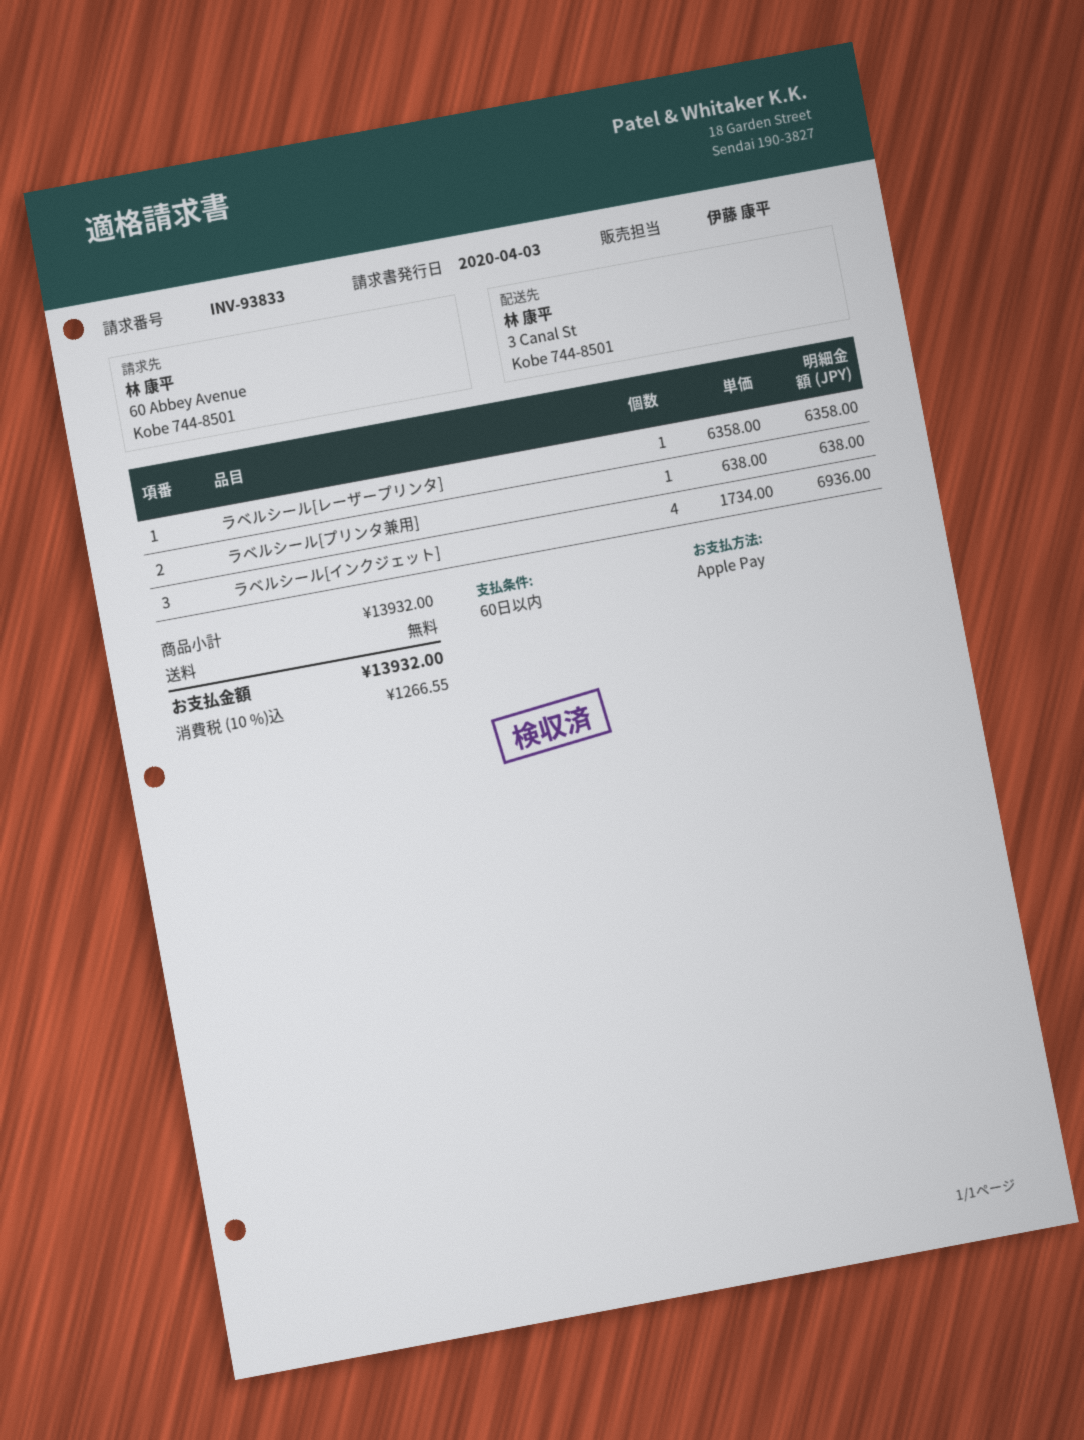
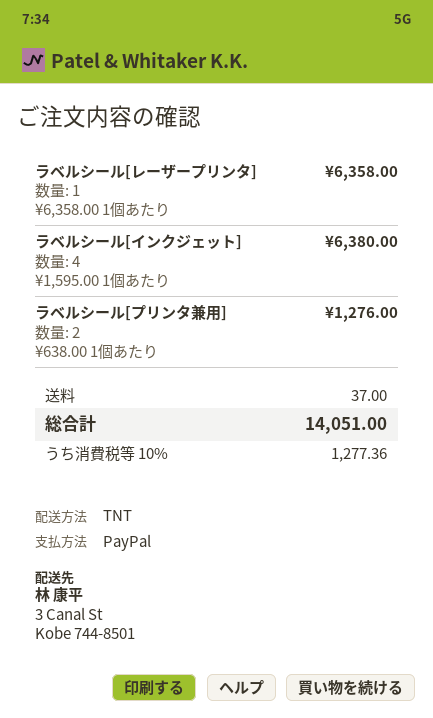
payment method: Apple Pay -> PayPal
ラベルシール[プリンタ兼用]: 1 x 638.00 = 638.00 -> 2 x 638.00 = 1276.00
ラベルシール[インクジェット]: 4 x 1734.00 = 6936.00 -> 4 x 1595.00 = 6380.00
shipping: 0.00 -> 37.00
tax: 10% = 1266.55 -> 10% = 1277.36
total: 13932.00 -> 14051.00

